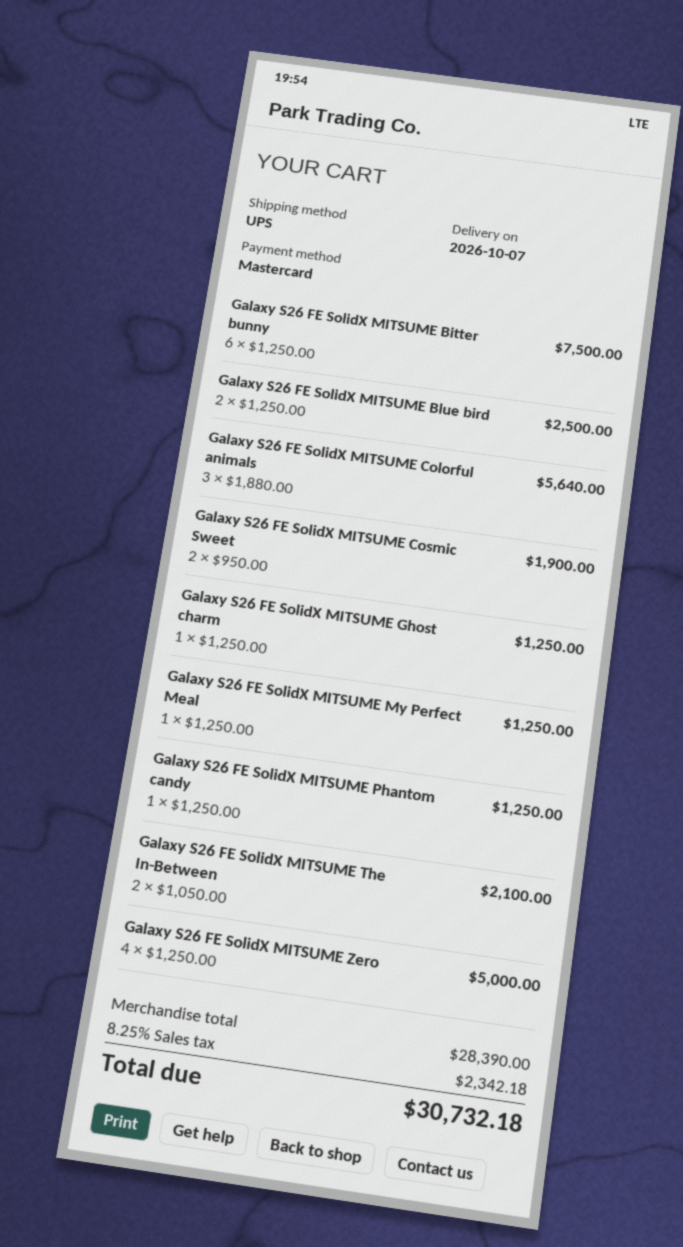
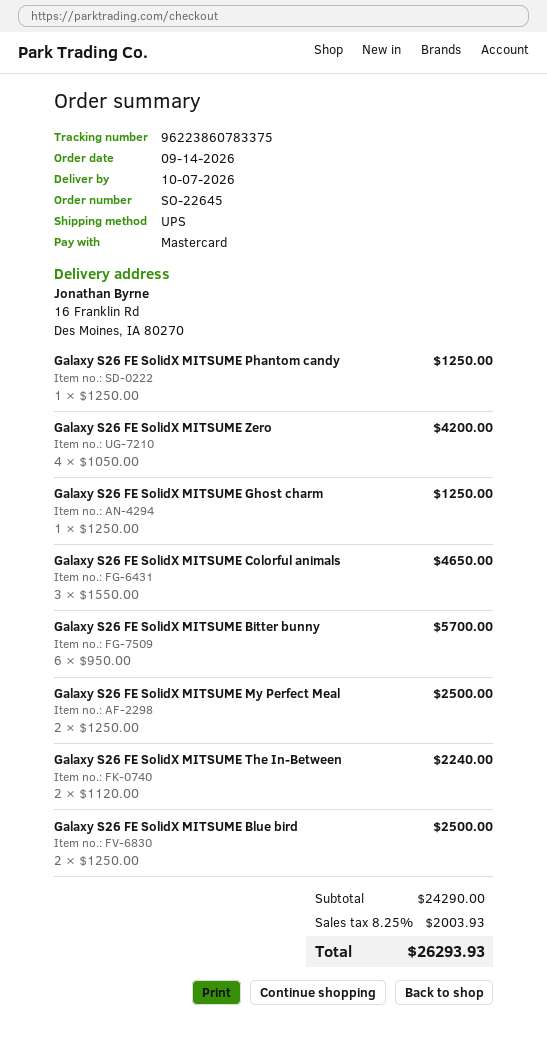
Galaxy S26 FE SolidX MITSUME Bitter bunny: 6 x 1250.00 = 7500.00 -> 6 x 950.00 = 5700.00
Galaxy S26 FE SolidX MITSUME Colorful animals: 3 x 1880.00 = 5640.00 -> 3 x 1550.00 = 4650.00
Galaxy S26 FE SolidX MITSUME Cosmic Sweet: 2 x 950.00 = 1900.00 -> none
Galaxy S26 FE SolidX MITSUME My Perfect Meal: 1 x 1250.00 = 1250.00 -> 2 x 1250.00 = 2500.00
Galaxy S26 FE SolidX MITSUME The In-Between: 2 x 1050.00 = 2100.00 -> 2 x 1120.00 = 2240.00
Galaxy S26 FE SolidX MITSUME Zero: 4 x 1250.00 = 5000.00 -> 4 x 1050.00 = 4200.00
subtotal: 28390.00 -> 24290.00
tax: 8.25% = 2342.18 -> 8.25% = 2003.93
total: 30732.18 -> 26293.93

